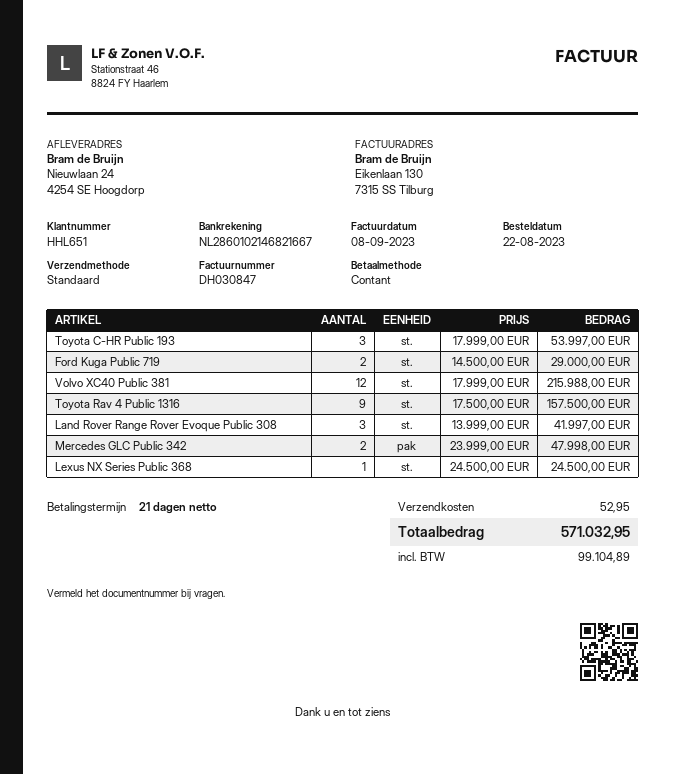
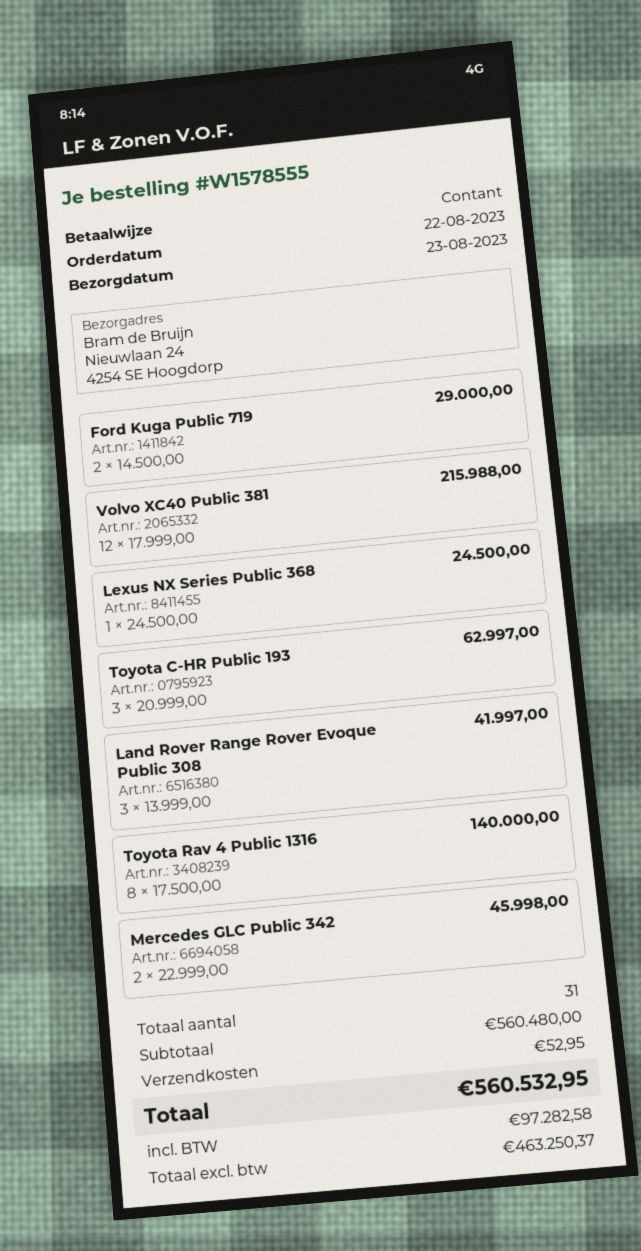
Toyota C-HR Public 193: 3 x 17999.00 = 53997.00 -> 3 x 20999.00 = 62997.00
Toyota Rav 4 Public 1316: 9 x 17500.00 = 157500.00 -> 8 x 17500.00 = 140000.00
Mercedes GLC Public 342: 2 x 23999.00 = 47998.00 -> 2 x 22999.00 = 45998.00
tax: 99104.89 -> 97282.58
total: 571032.95 -> 560532.95

